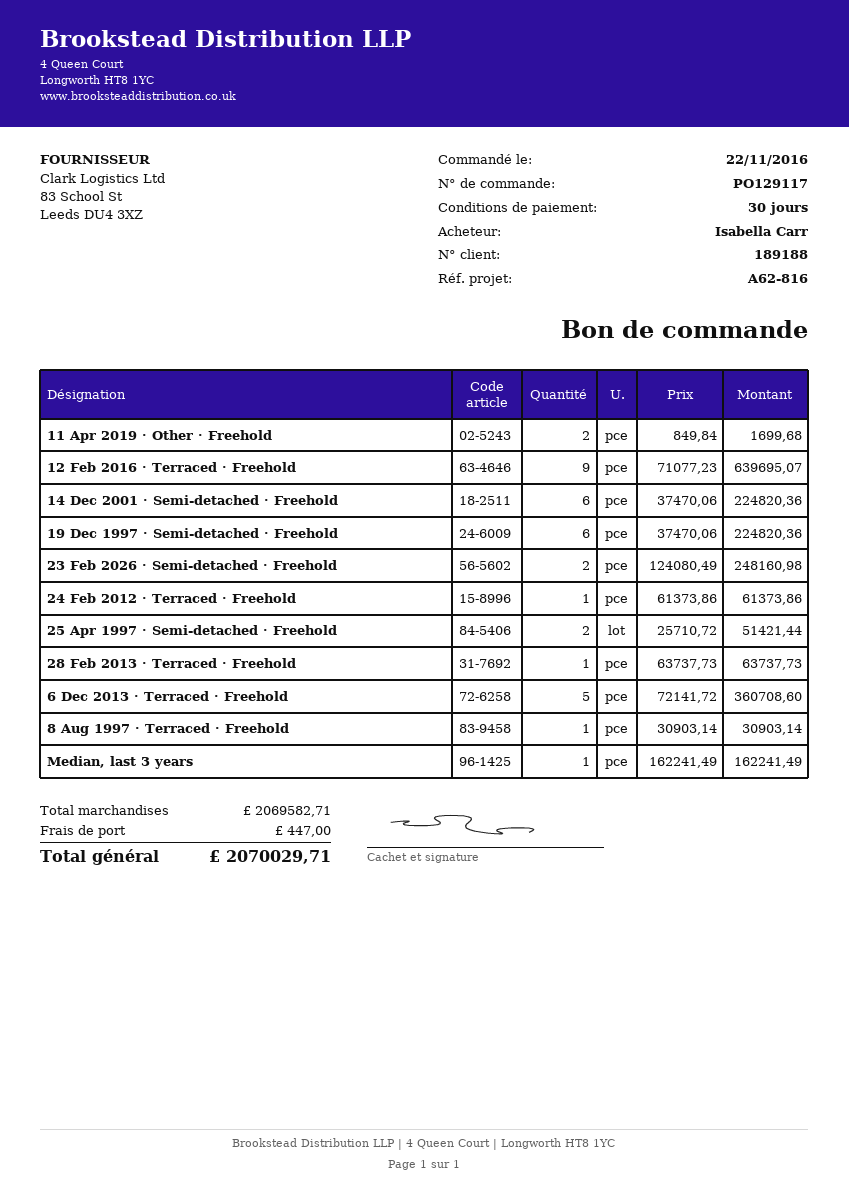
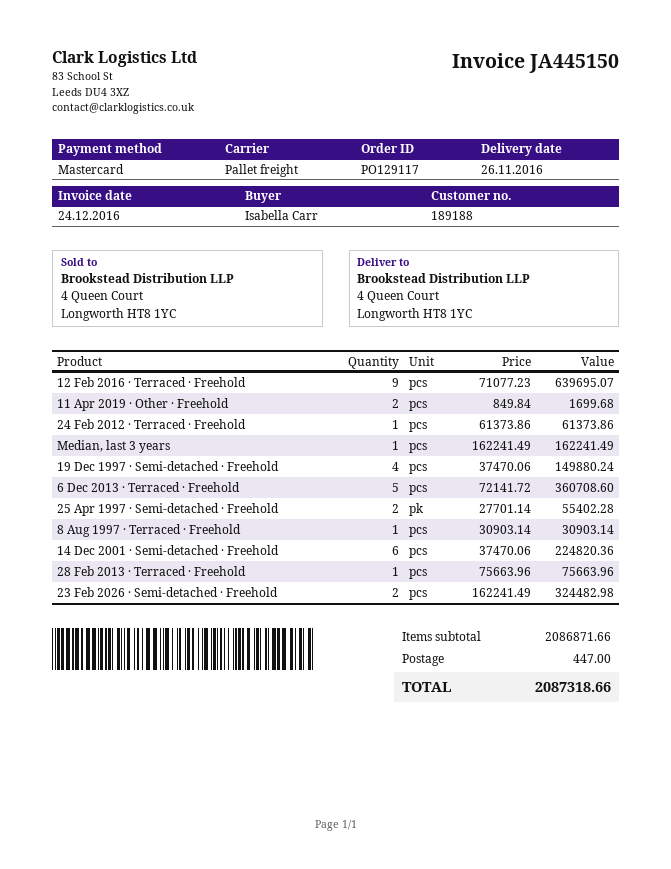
19 Dec 1997 · Semi-detached · Freehold: 6 x 37470.06 = 224820.36 -> 4 x 37470.06 = 149880.24
23 Feb 2026 · Semi-detached · Freehold: 2 x 124080.49 = 248160.98 -> 2 x 162241.49 = 324482.98
25 Apr 1997 · Semi-detached · Freehold: 2 x 25710.72 = 51421.44 -> 2 x 27701.14 = 55402.28
28 Feb 2013 · Terraced · Freehold: 1 x 63737.73 = 63737.73 -> 1 x 75663.96 = 75663.96
subtotal: 2069582.71 -> 2086871.66
total: 2070029.71 -> 2087318.66

